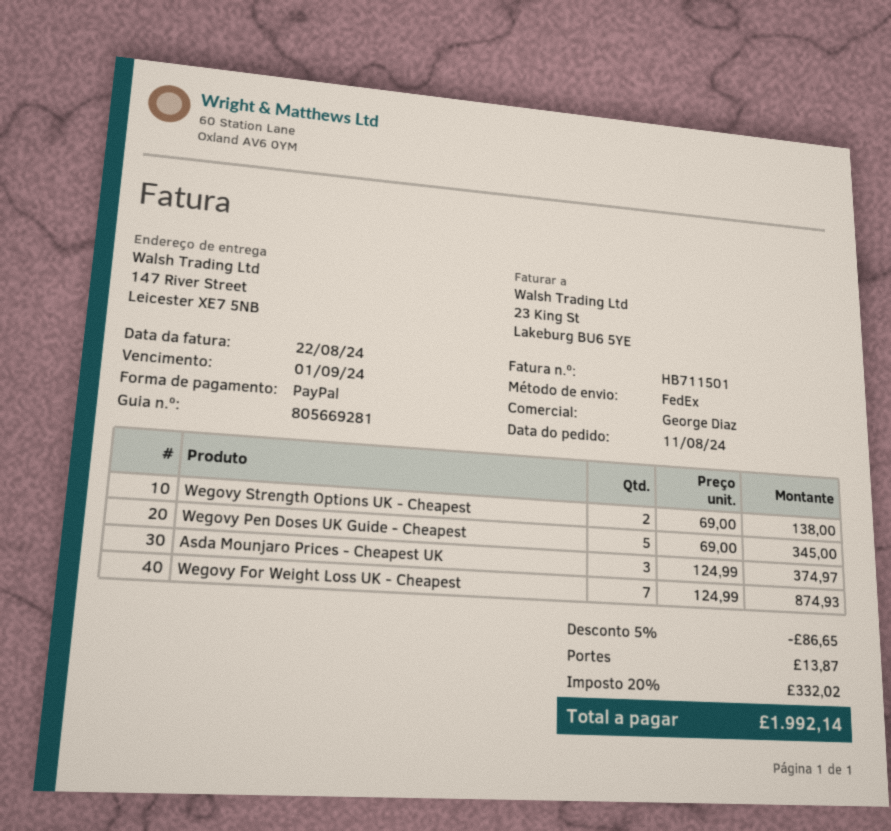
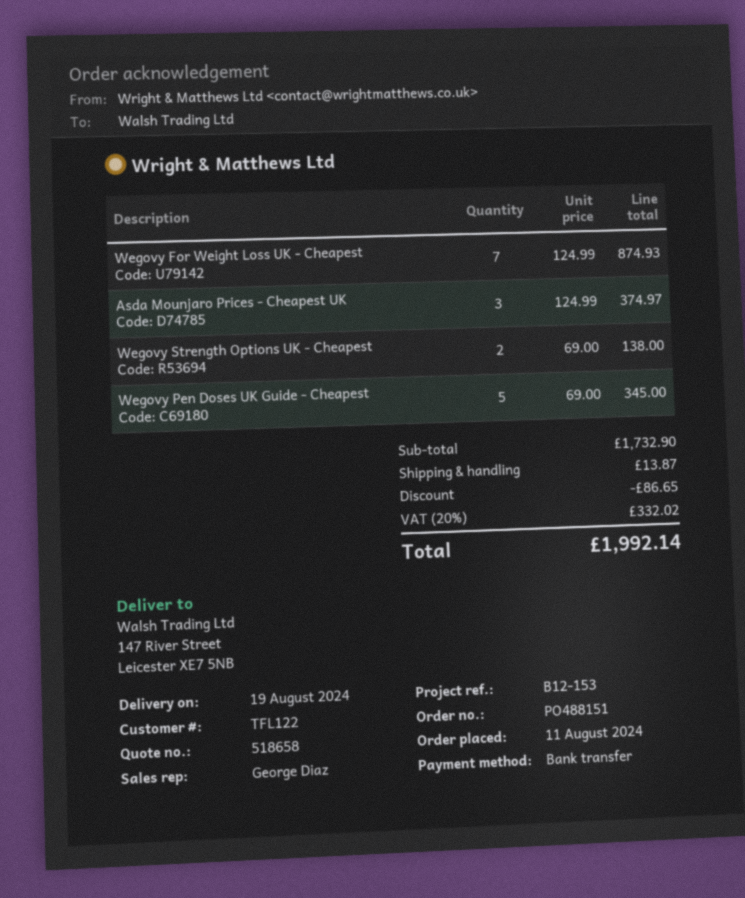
payment method: PayPal -> bank transfer

